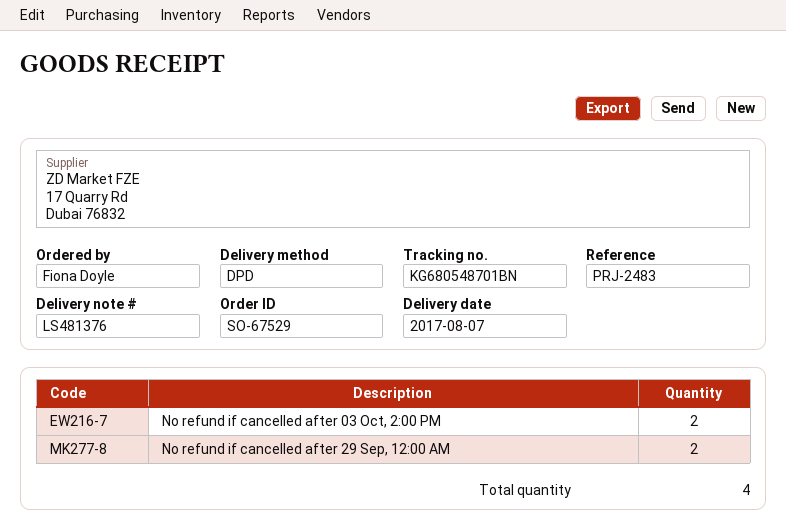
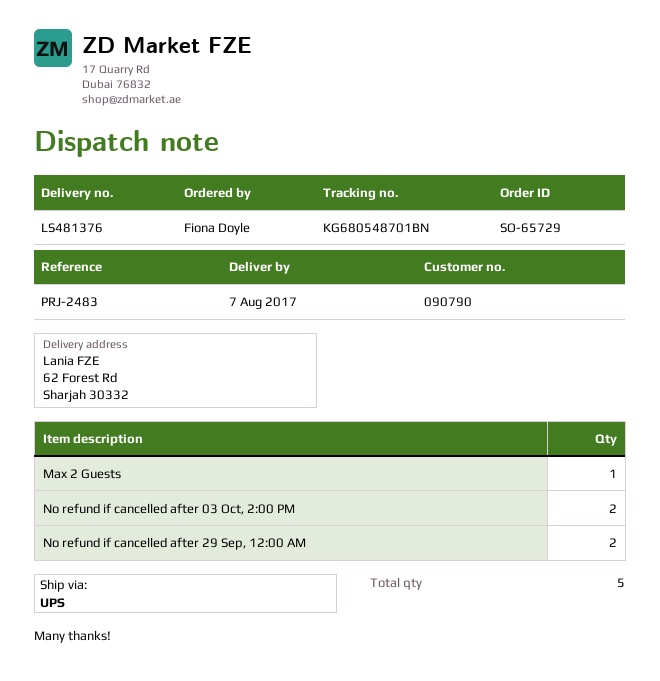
order number: SO-67529 -> SO-65729
shipping method: DPD -> UPS
Max 2 Guests: none -> 1
total quantity: 4 -> 5

